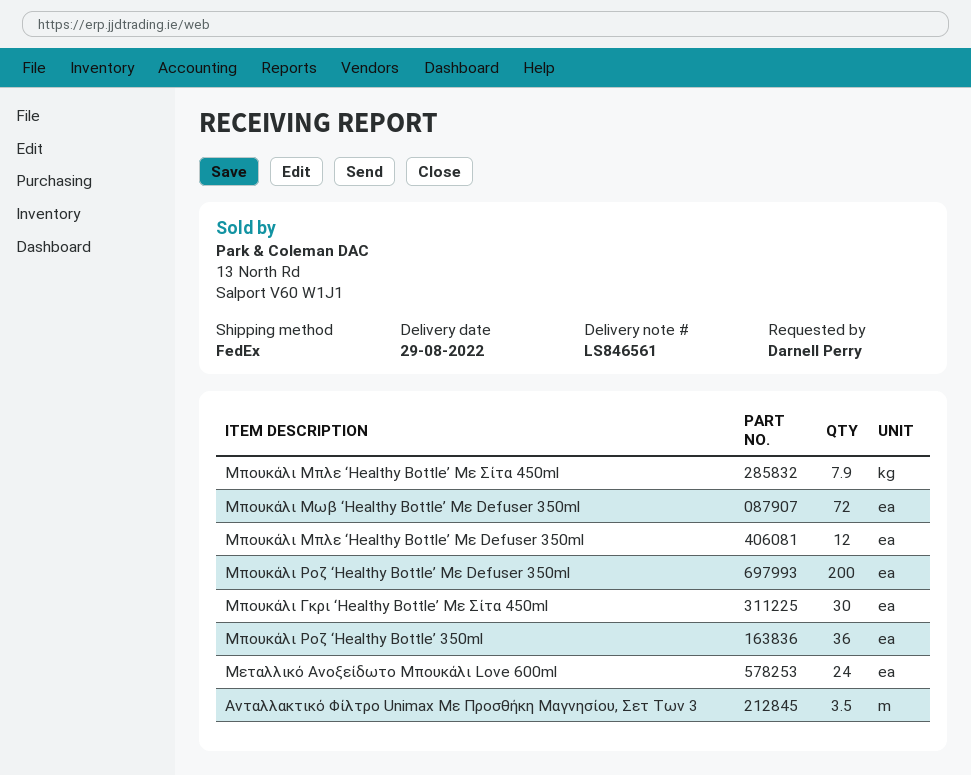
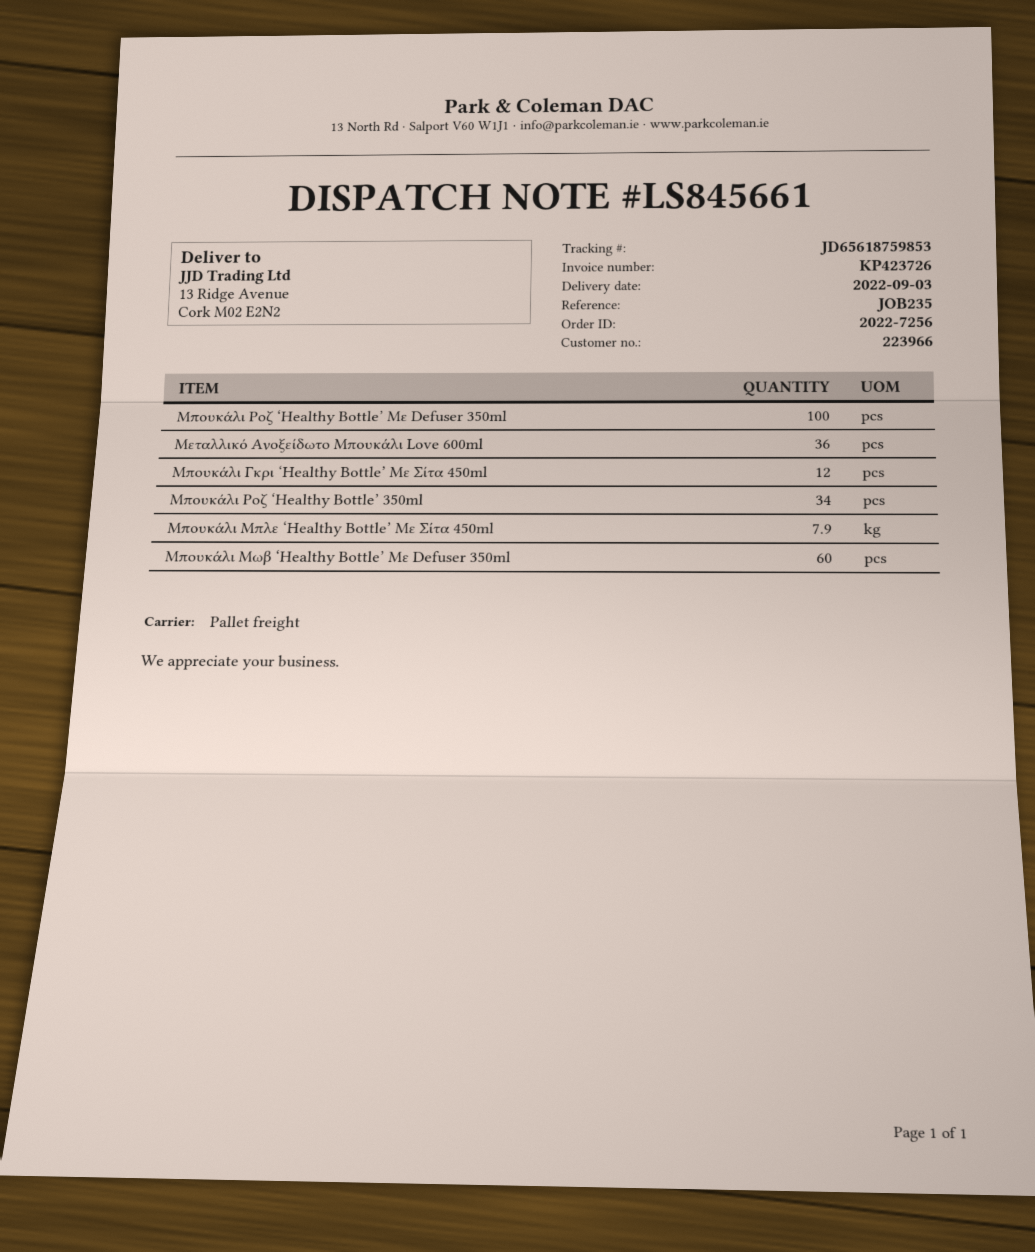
delivery note number: LS846561 -> LS845661
delivery date: 2022-08-29 -> 2022-09-03
shipping method: FedEx -> pallet freight
Μπουκάλι Μωβ ‘Healthy Bottle’ Με Defuser 350ml: 72 -> 60
Μπουκάλι Μπλε ‘Healthy Bottle’ Με Defuser 350ml: 12 -> none
Μπουκάλι Ροζ ‘Healthy Bottle’ Με Defuser 350ml: 200 -> 100
Μπουκάλι Γκρι ‘Healthy Bottle’ Με Σίτα 450ml: 30 -> 12
Μπουκάλι Ροζ ‘Healthy Bottle’ 350ml: 36 -> 34
Μεταλλικό Ανοξείδωτο Μπουκάλι Love 600ml: 24 -> 36
Ανταλλακτικό Φίλτρο Unimax Με Προσθήκη Μαγνησίου, Σετ Των 3: 3.5 -> none

